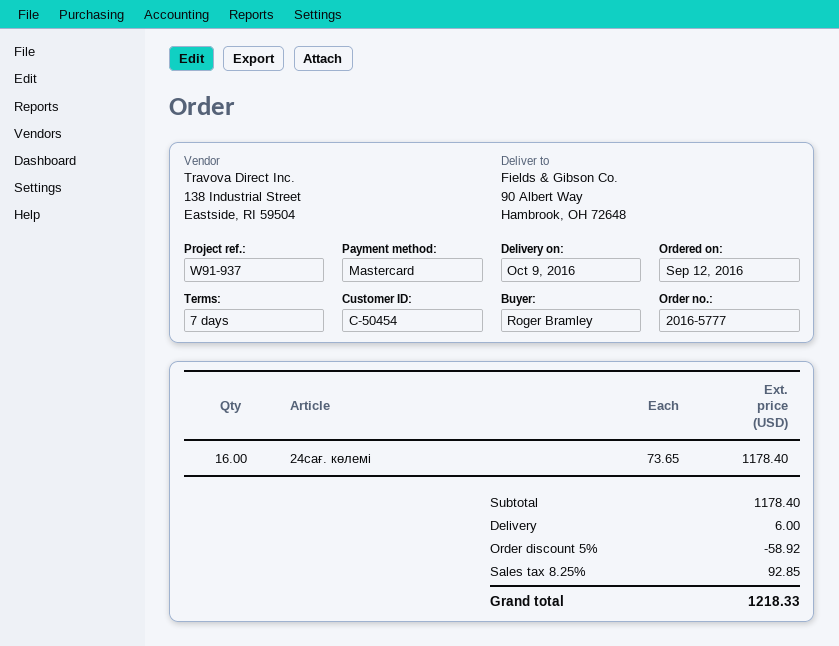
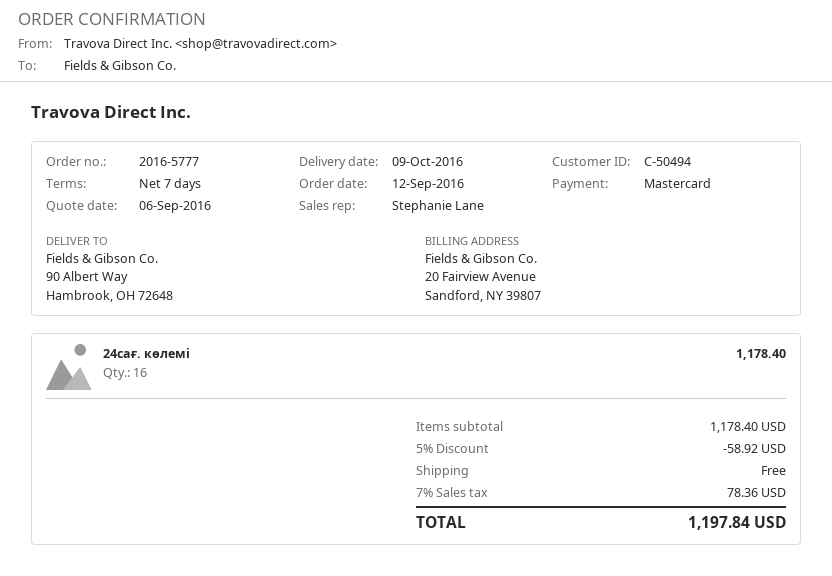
customer number: C-50454 -> C-50494
shipping: 6.00 -> 0.00
tax: 8.25% = 92.85 -> 7% = 78.36
total: 1218.33 -> 1197.84

